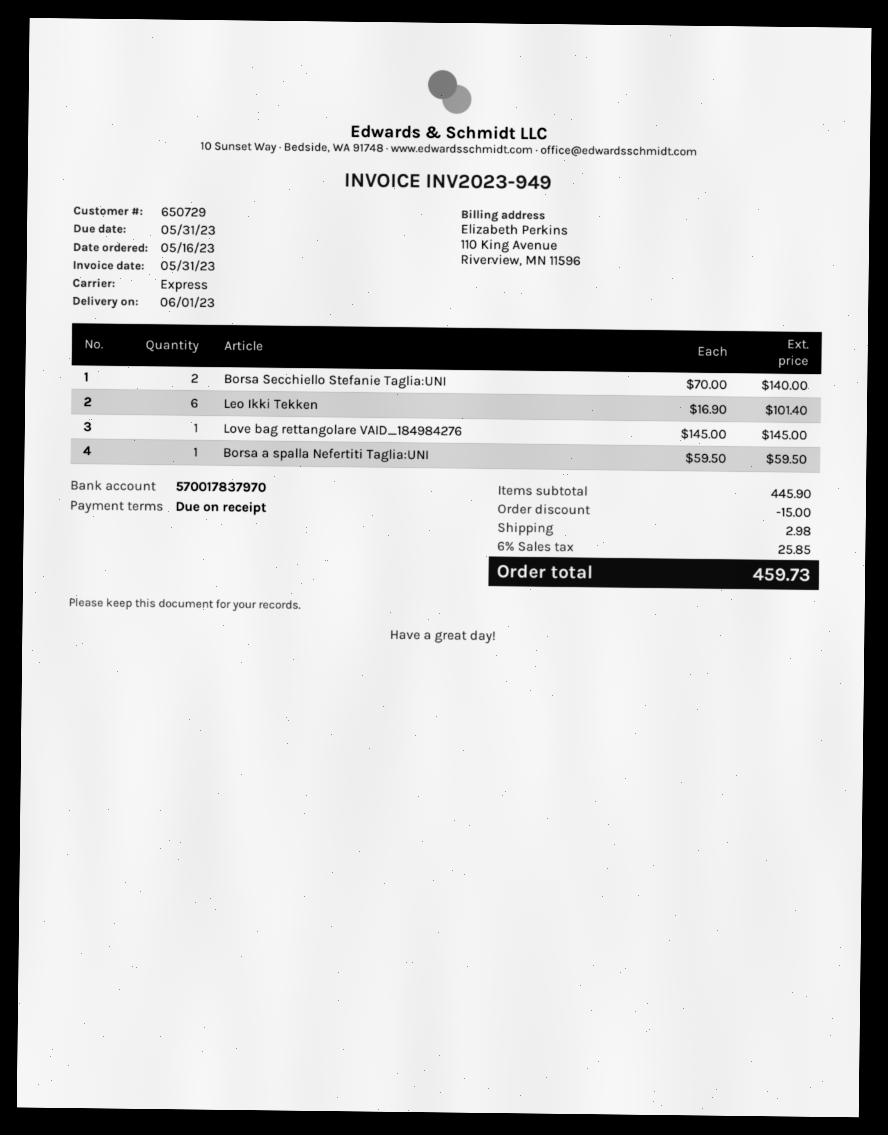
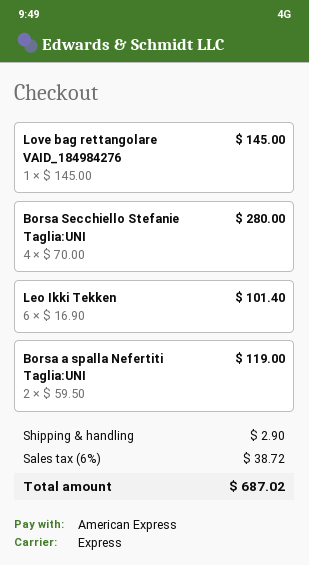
Borsa Secchiello Stefanie Taglia:UNI: 2 x 70.00 = 140.00 -> 4 x 70.00 = 280.00
Borsa a spalla Nefertiti Taglia:UNI: 1 x 59.50 = 59.50 -> 2 x 59.50 = 119.00
discount: 15.00 -> none
shipping: 2.98 -> 2.90
tax: 6% = 25.85 -> 6% = 38.72
total: 459.73 -> 687.02

